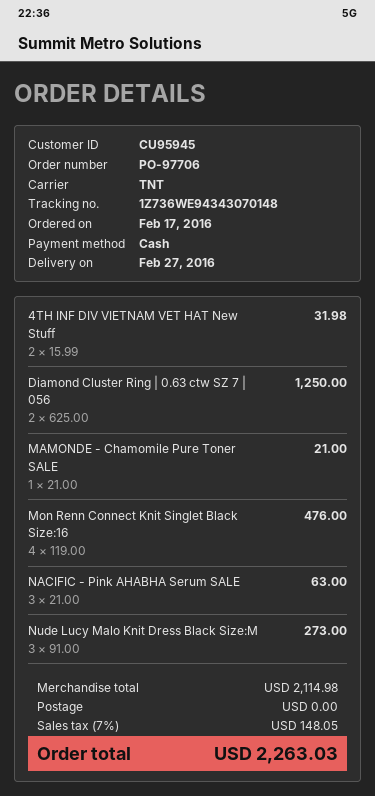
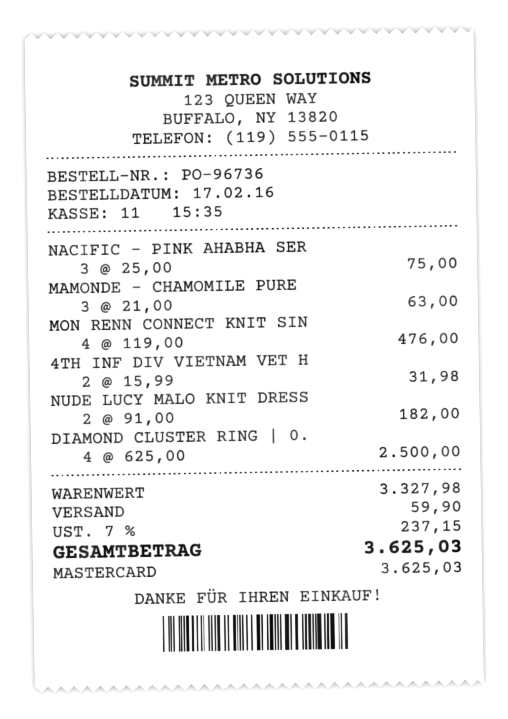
order number: PO-97706 -> PO-96736
payment method: cash -> Mastercard
Diamond Cluster Ring | 0.63 ctw SZ 7 | 056: 2 x 625.00 = 1250.00 -> 4 x 625.00 = 2500.00
MAMONDE - Chamomile Pure Toner SALE: 1 x 21.00 = 21.00 -> 3 x 21.00 = 63.00
NACIFIC - Pink AHABHA Serum SALE: 3 x 21.00 = 63.00 -> 3 x 25.00 = 75.00
Nude Lucy Malo Knit Dress Black Size:M: 3 x 91.00 = 273.00 -> 2 x 91.00 = 182.00
subtotal: 2114.98 -> 3327.98
shipping: 0.00 -> 59.90
tax: 7% = 148.05 -> 7% = 237.15
total: 2263.03 -> 3625.03

